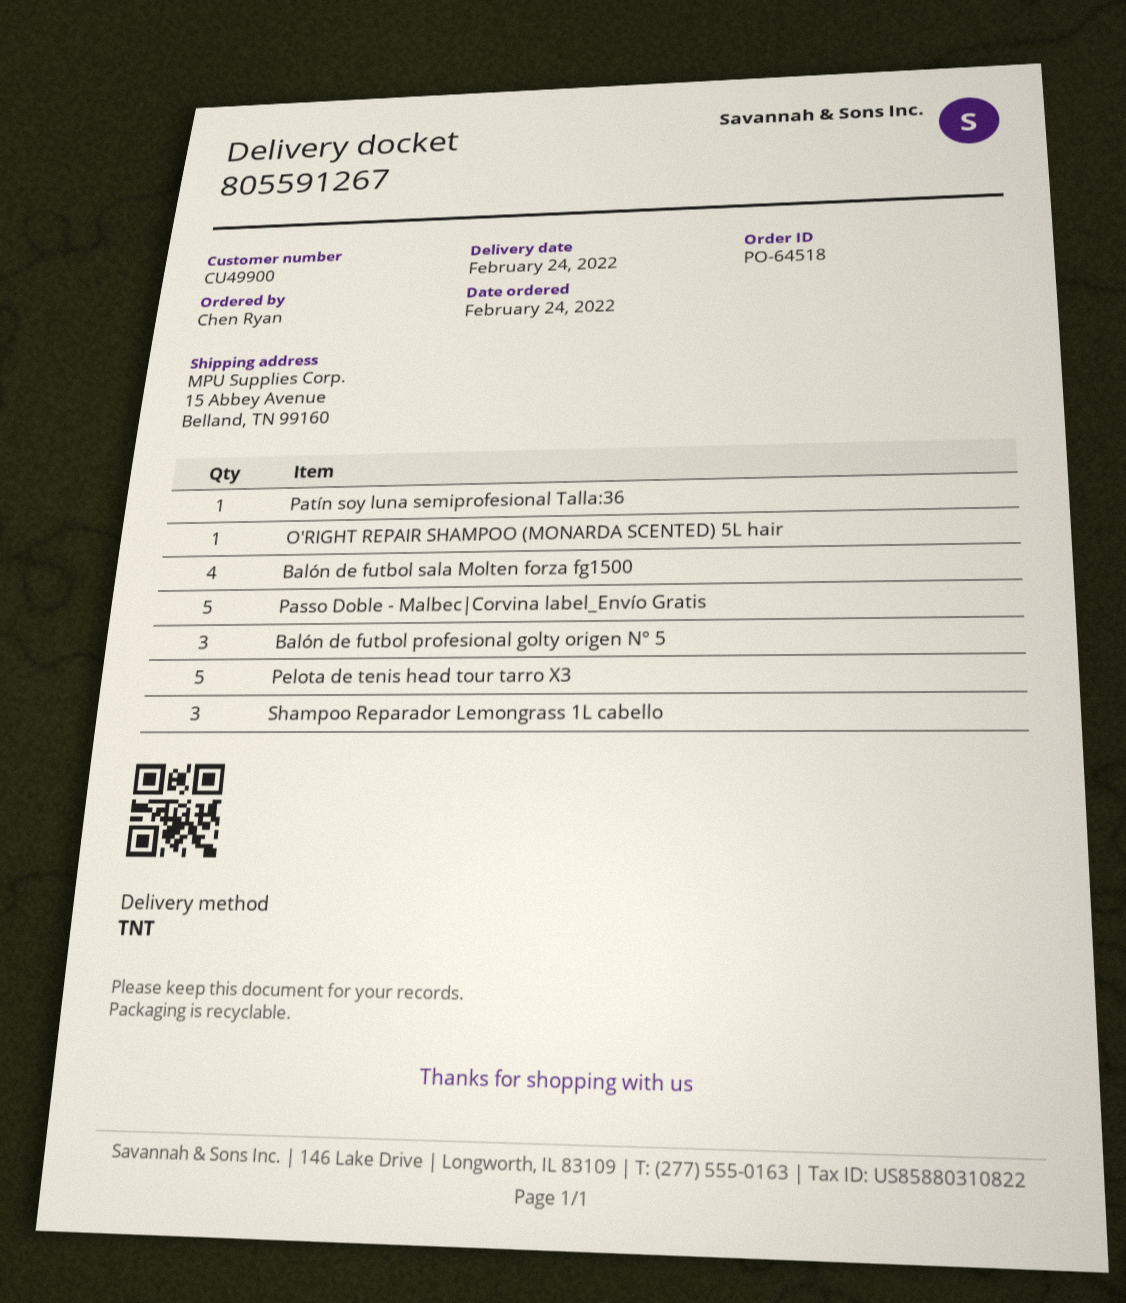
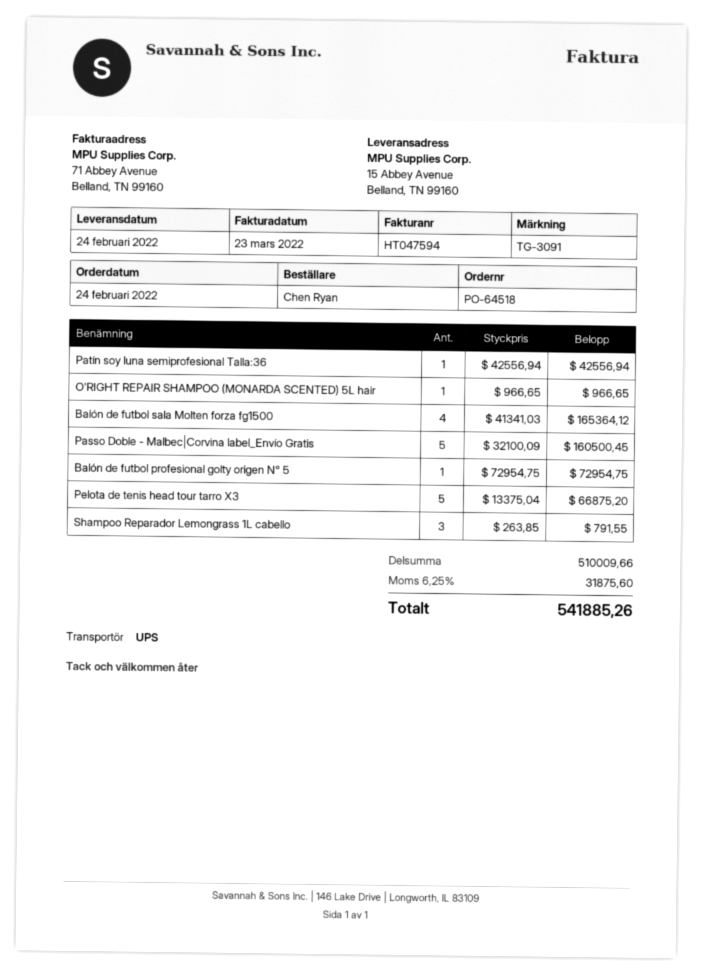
shipping method: TNT -> UPS
Balón de futbol profesional golty origen N° 5: 3 -> 1

